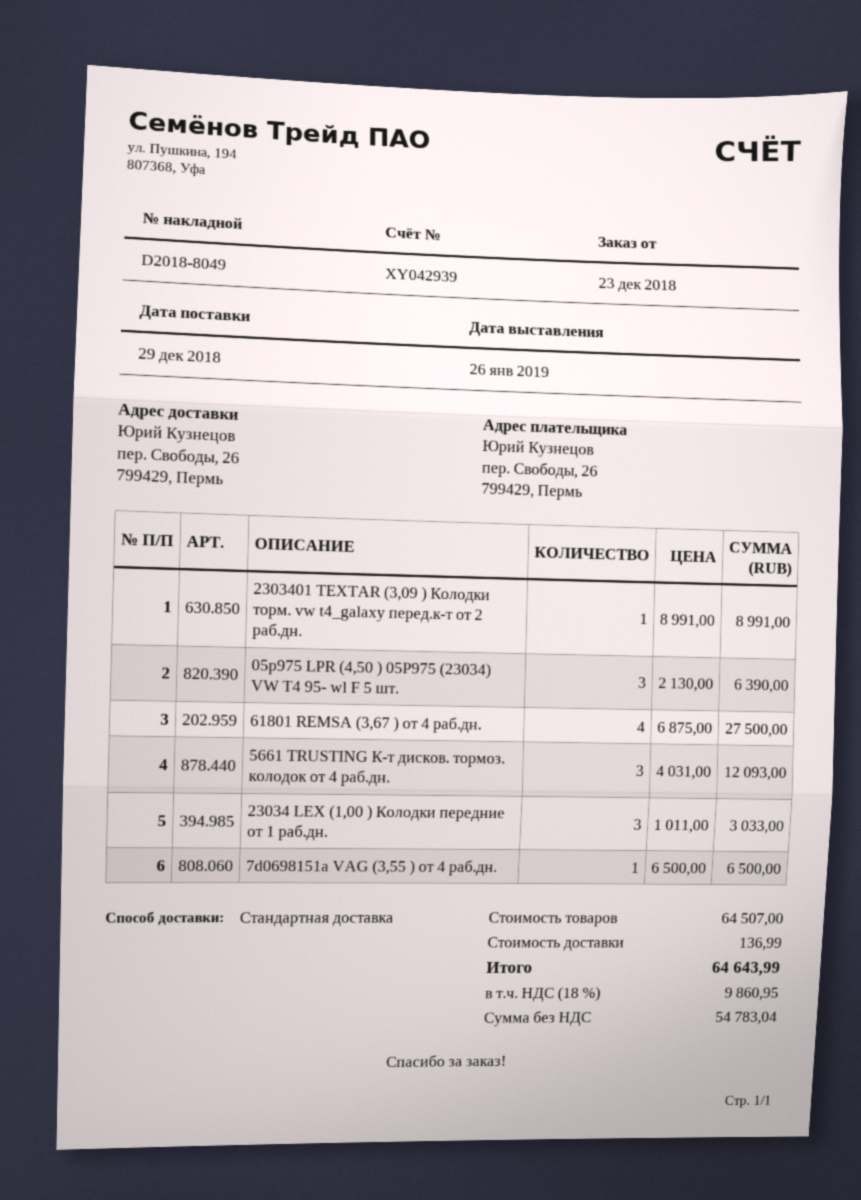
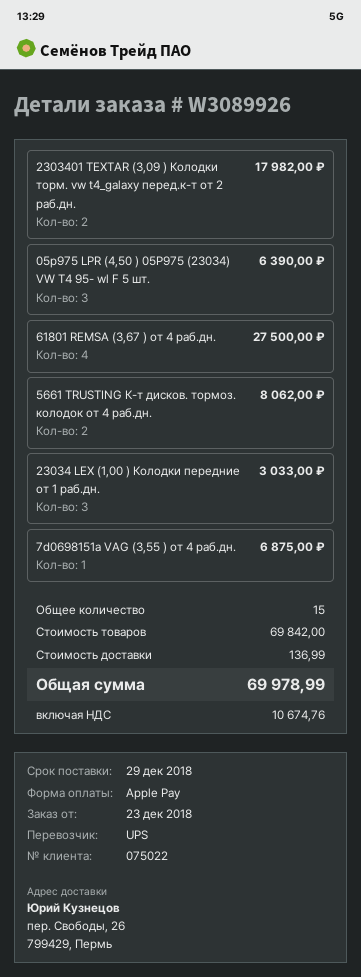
shipping method: standard -> UPS
2303401 TEXTAR (3,09 ) Колодки торм. vw t4_galaxy перед.к-т от 2 раб.дн.: 1 for 8991.00 -> 2 for 17982.00
5661 TRUSTING К-т дисков. тормоз. колодок от 4 раб.дн.: 3 for 12093.00 -> 2 for 8062.00
7d0698151a VAG (3,55 ) от 4 раб.дн.: 1 for 6500.00 -> 1 for 6875.00
subtotal: 64507.00 -> 69842.00
tax: 9860.95 -> 10674.76
total: 64643.99 -> 69978.99

